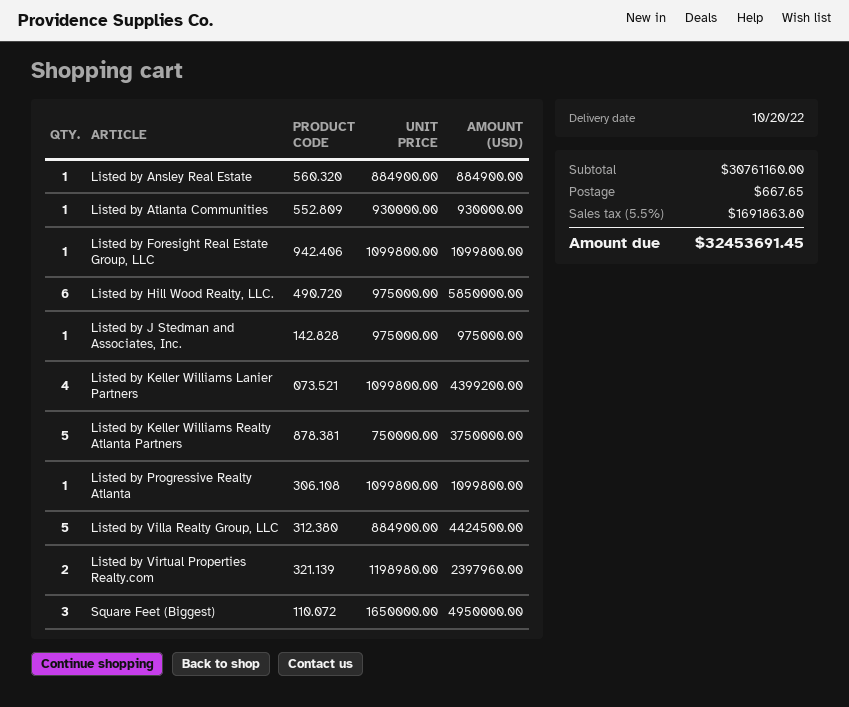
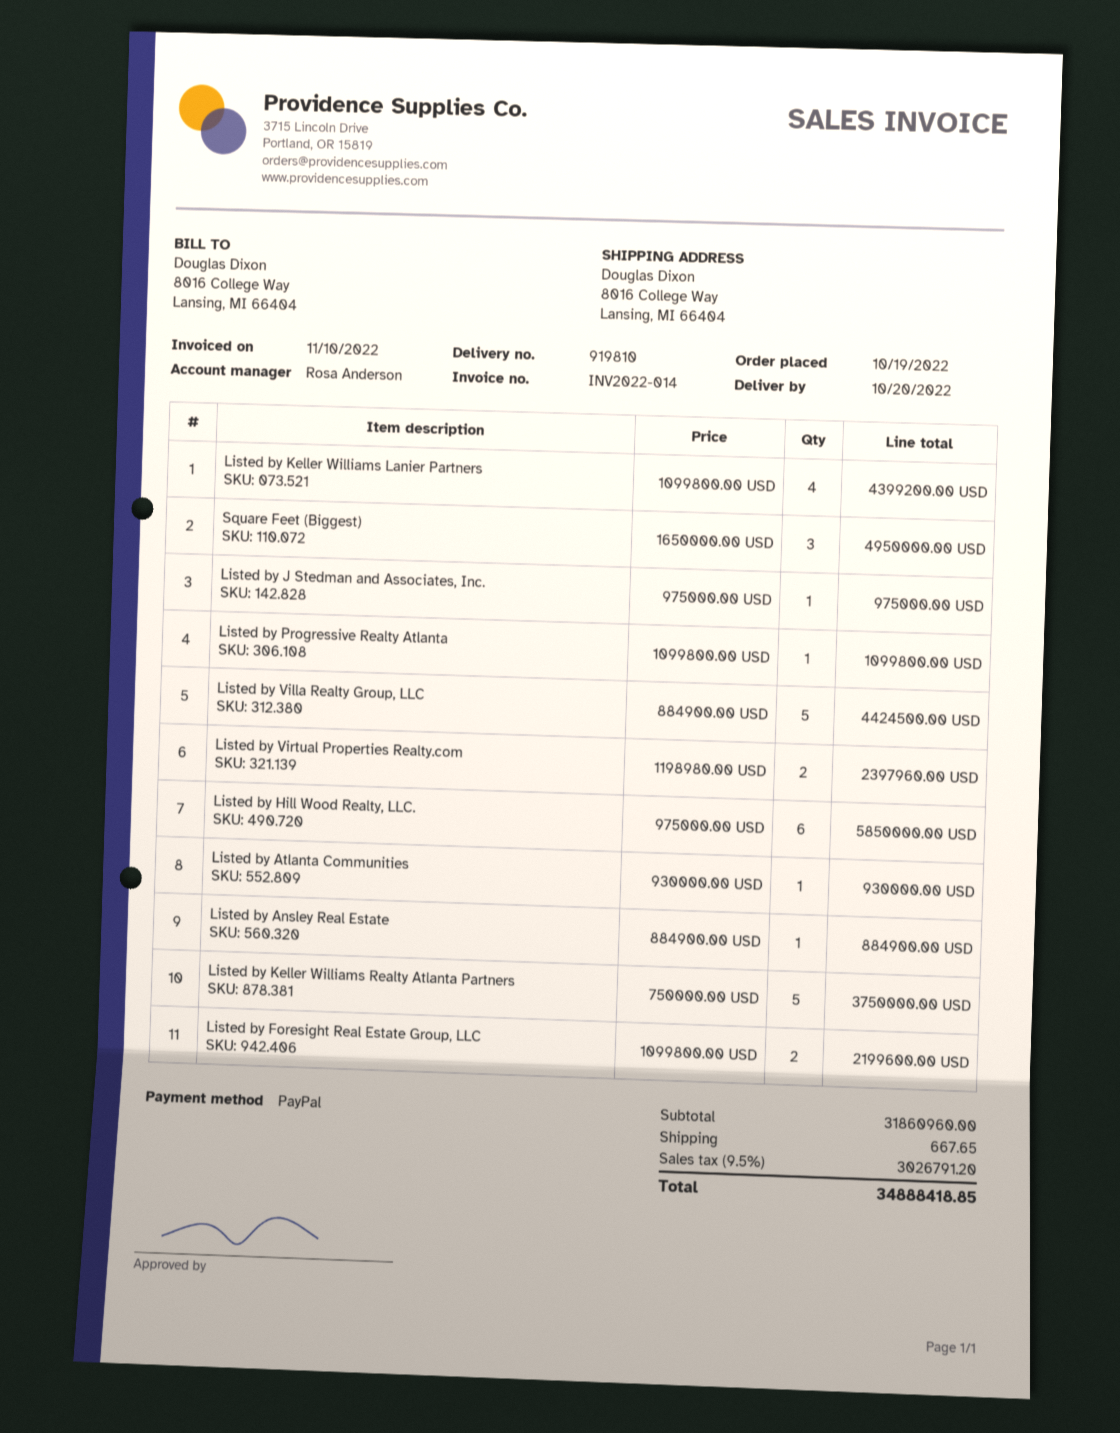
Listed by Foresight Real Estate Group, LLC: 1 x 1099800.00 = 1099800.00 -> 2 x 1099800.00 = 2199600.00
subtotal: 30761160.00 -> 31860960.00
tax: 5.5% = 1691863.80 -> 9.5% = 3026791.20
total: 32453691.45 -> 34888418.85

